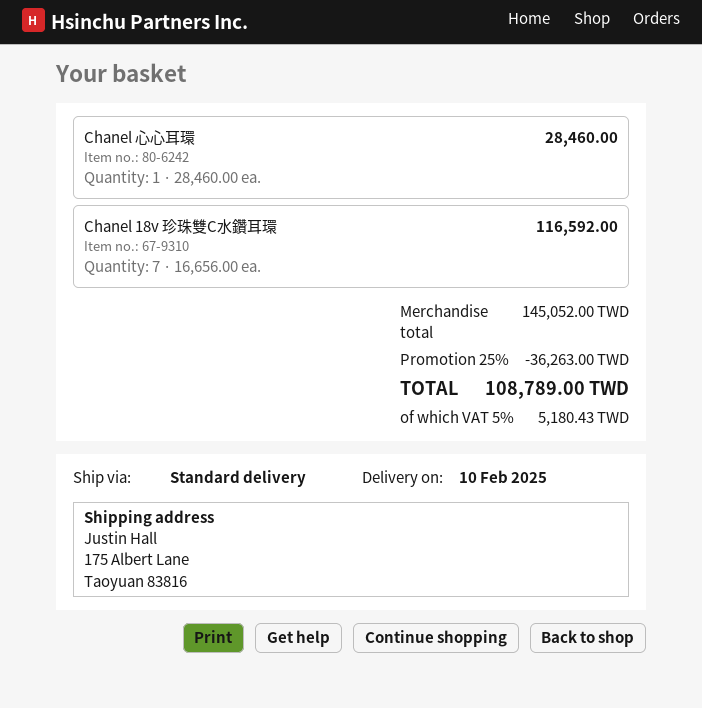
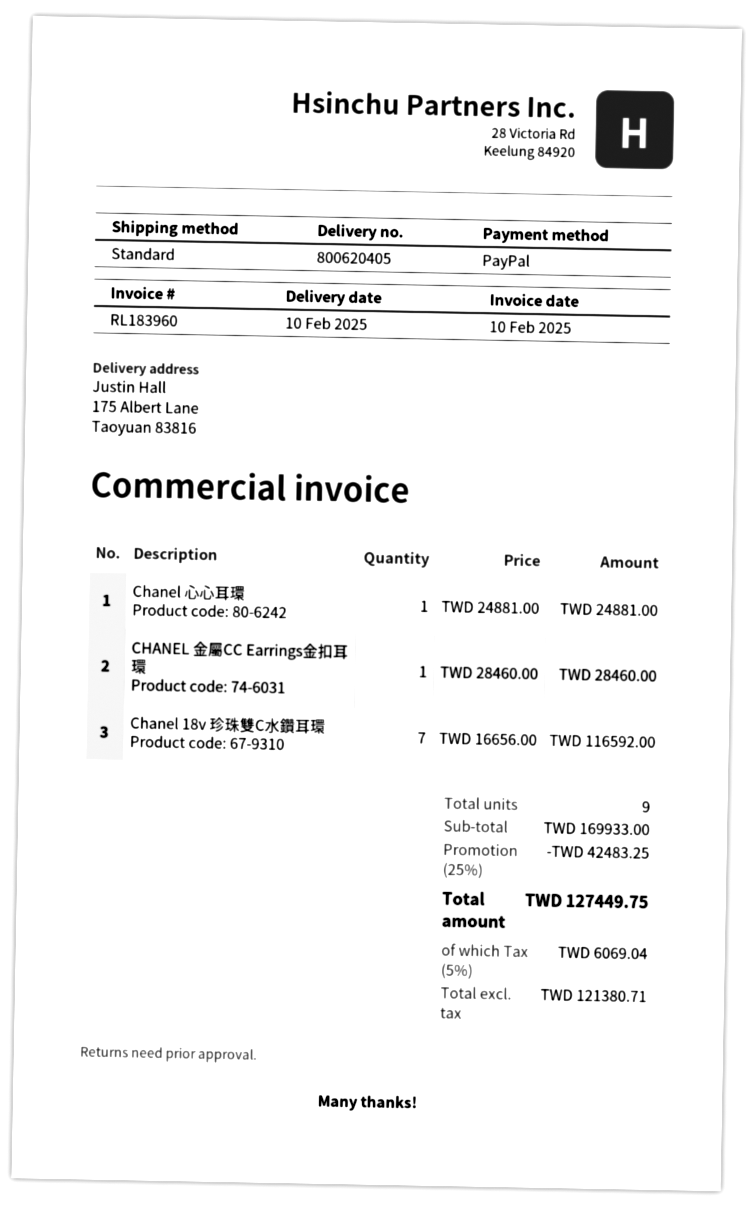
Chanel 心心耳環: 1 x 28460.00 = 28460.00 -> 1 x 24881.00 = 24881.00
CHANEL 金屬CC Earrings金扣耳環: none -> 1 x 28460.00 = 28460.00
subtotal: 145052.00 -> 169933.00
discount: 25% = 36263.00 -> 25% = 42483.25
tax: 5% = 5180.43 -> 5% = 6069.04
total: 108789.00 -> 127449.75

